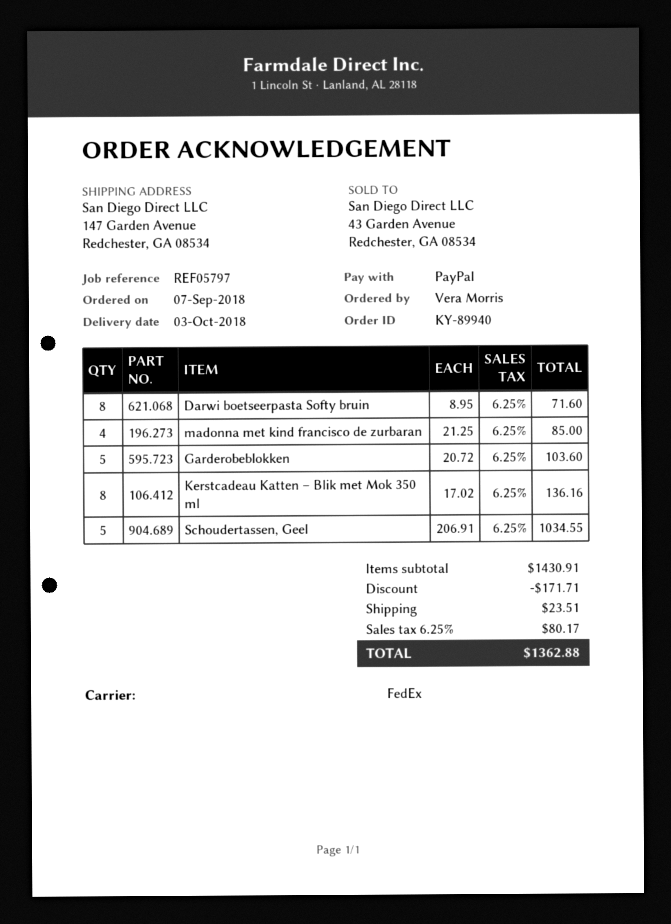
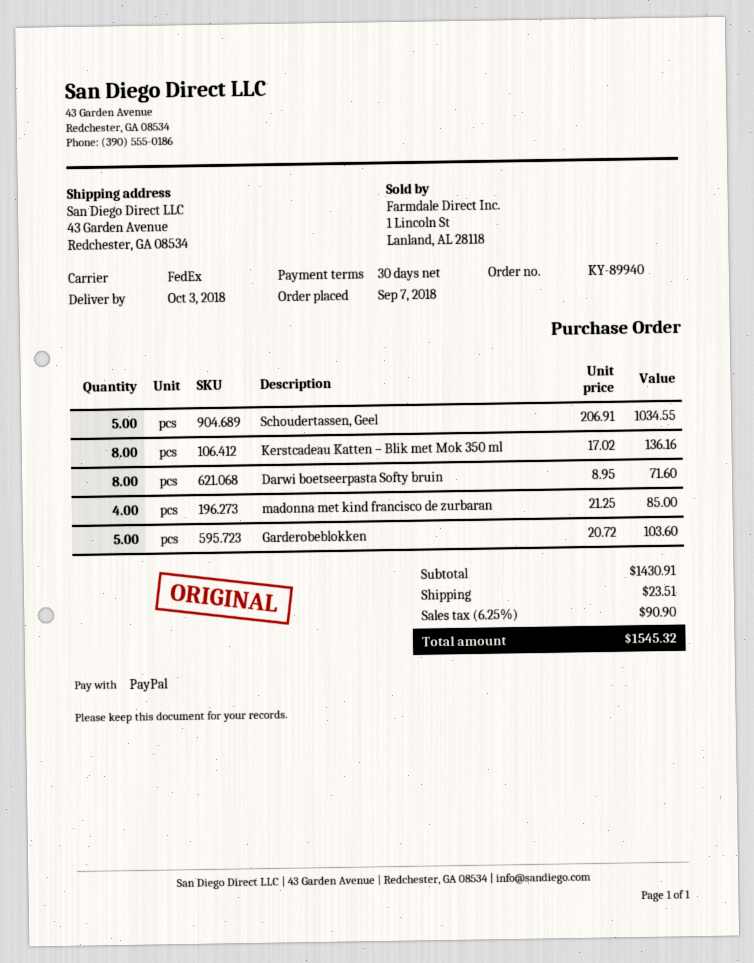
ship to: 147 Garden Avenue, Redchester, GA 08534 -> 43 Garden Avenue, Redchester, GA 08534
discount: 171.71 -> none
tax: 6.25% = 80.17 -> 6.25% = 90.90
total: 1362.88 -> 1545.32

